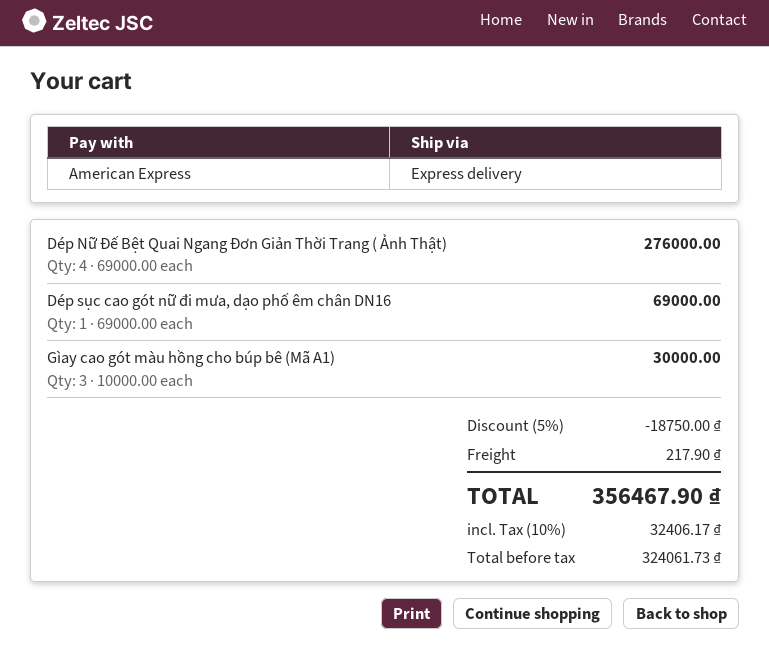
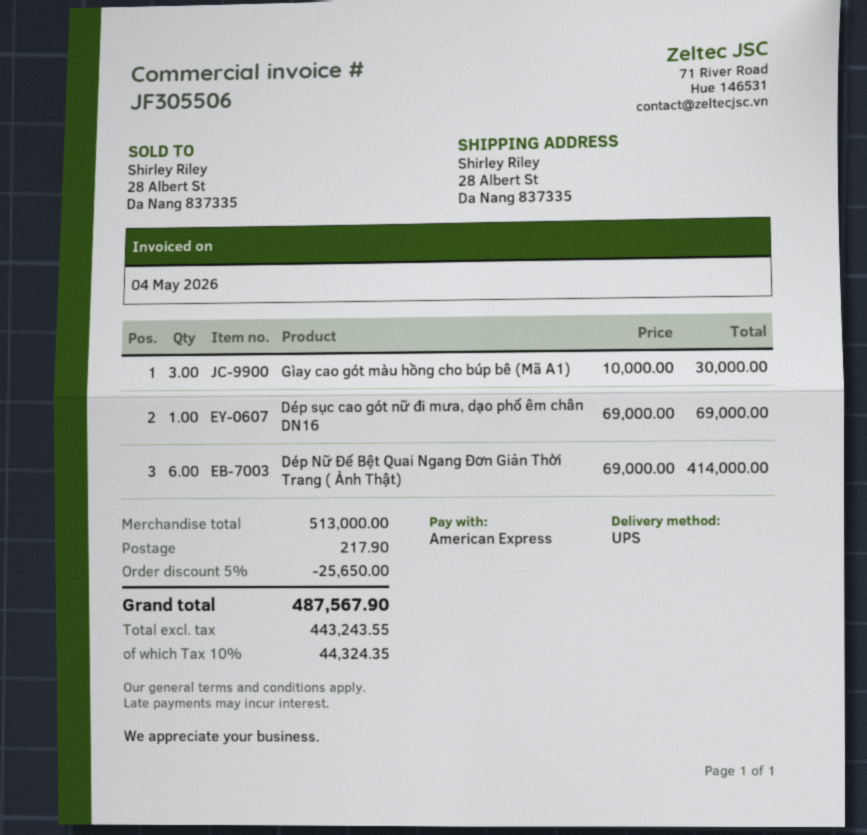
shipping method: express -> UPS
Dép Nữ Đế Bệt Quai Ngang Đơn Giản Thời Trang ( Ảnh Thật): 4 x 69000.00 = 276000.00 -> 6 x 69000.00 = 414000.00
discount: 5% = 18750.00 -> 5% = 25650.00
net: 324061.73 -> 443243.55
tax: 10% = 32406.17 -> 10% = 44324.35
total: 356467.90 -> 487567.90

